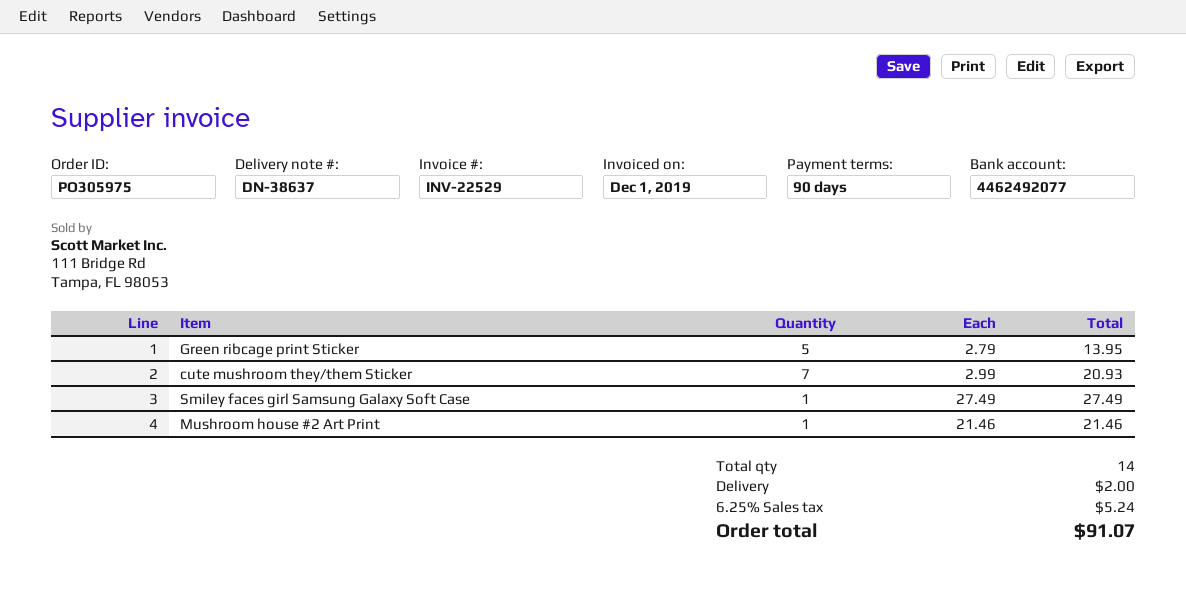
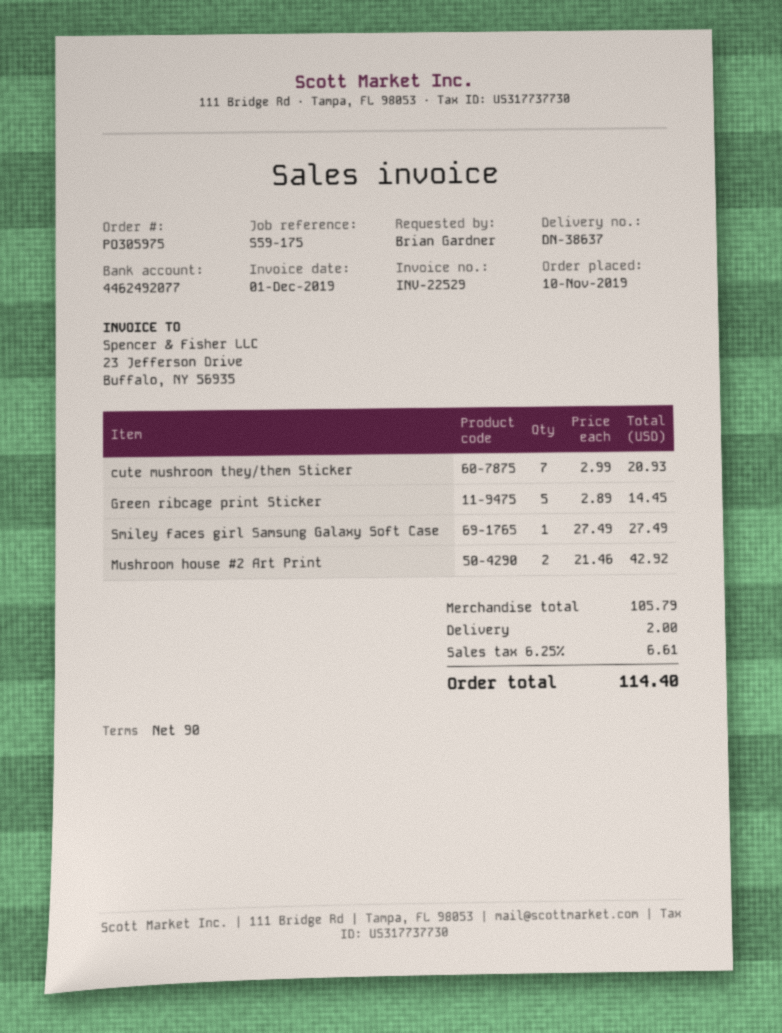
Green ribcage print Sticker: 5 x 2.79 = 13.95 -> 5 x 2.89 = 14.45
Mushroom house #2 Art Print: 1 x 21.46 = 21.46 -> 2 x 21.46 = 42.92
tax: 6.25% = 5.24 -> 6.25% = 6.61
total: 91.07 -> 114.40

